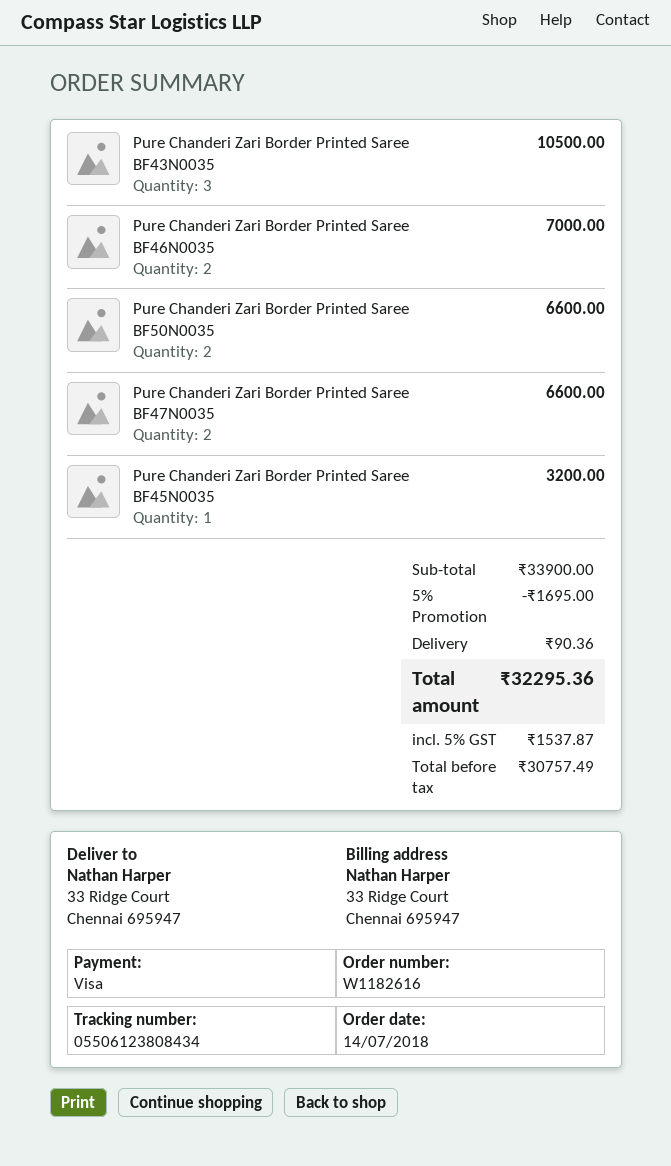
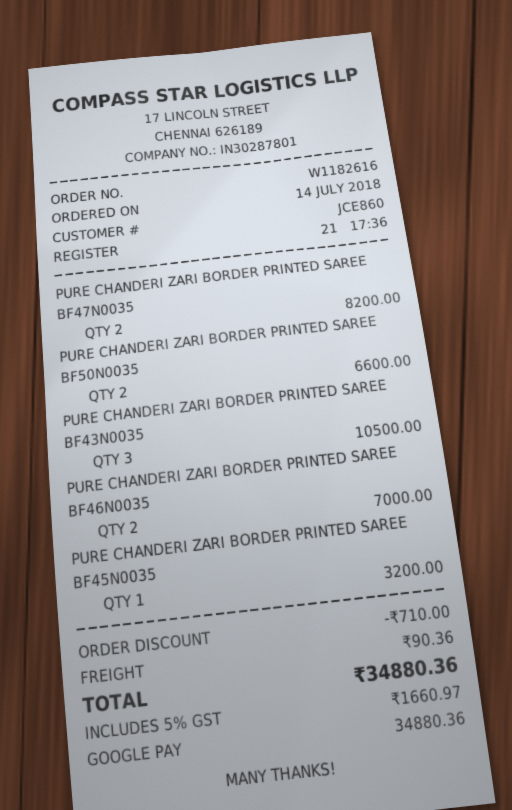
payment method: Visa -> Google Pay
Pure Chanderi Zari Border Printed Saree BF47N0035: 2 for 6600.00 -> 2 for 8200.00
discount: 1695.00 -> 710.00
tax: 5% = 1537.87 -> 5% = 1660.97
total: 32295.36 -> 34880.36

